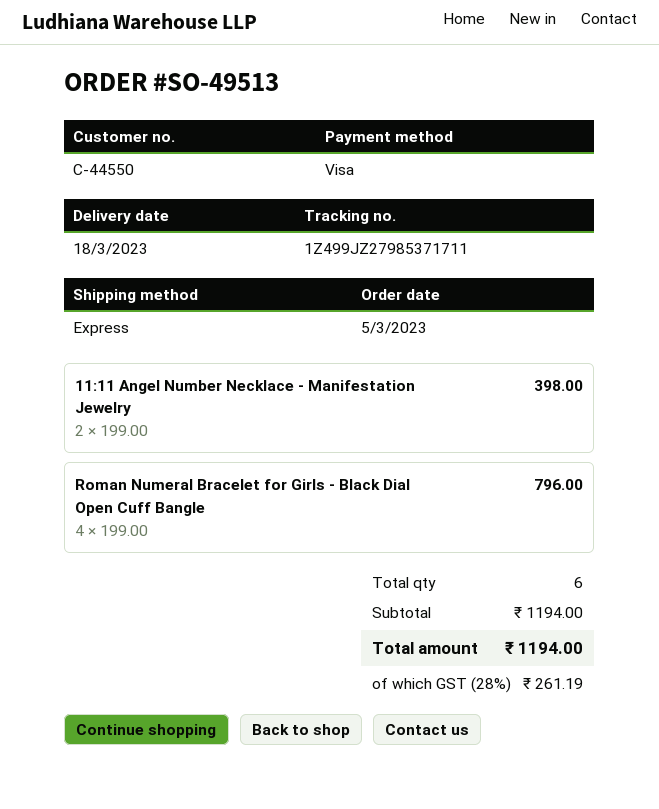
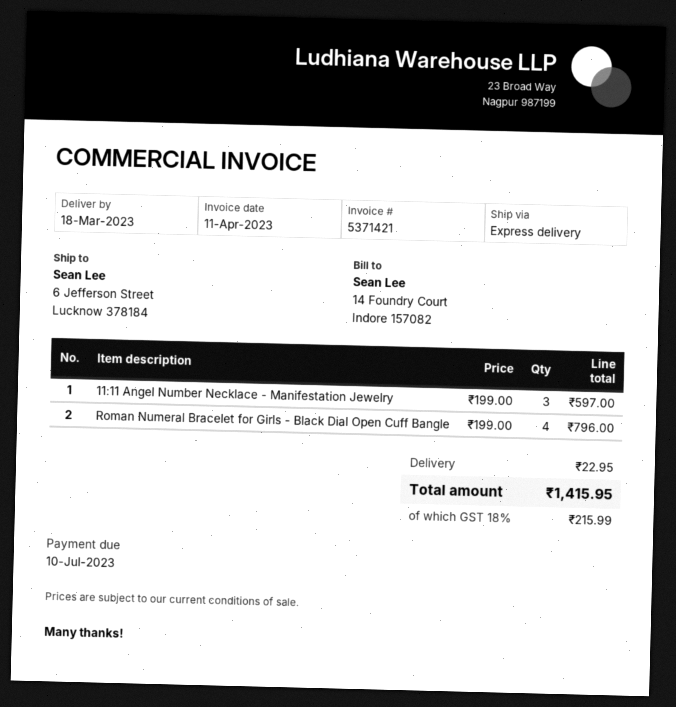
11:11 Angel Number Necklace - Manifestation Jewelry: 2 x 199.00 = 398.00 -> 3 x 199.00 = 597.00
shipping: none -> 22.95
tax: 28% = 261.19 -> 18% = 215.99
total: 1194.00 -> 1415.95

